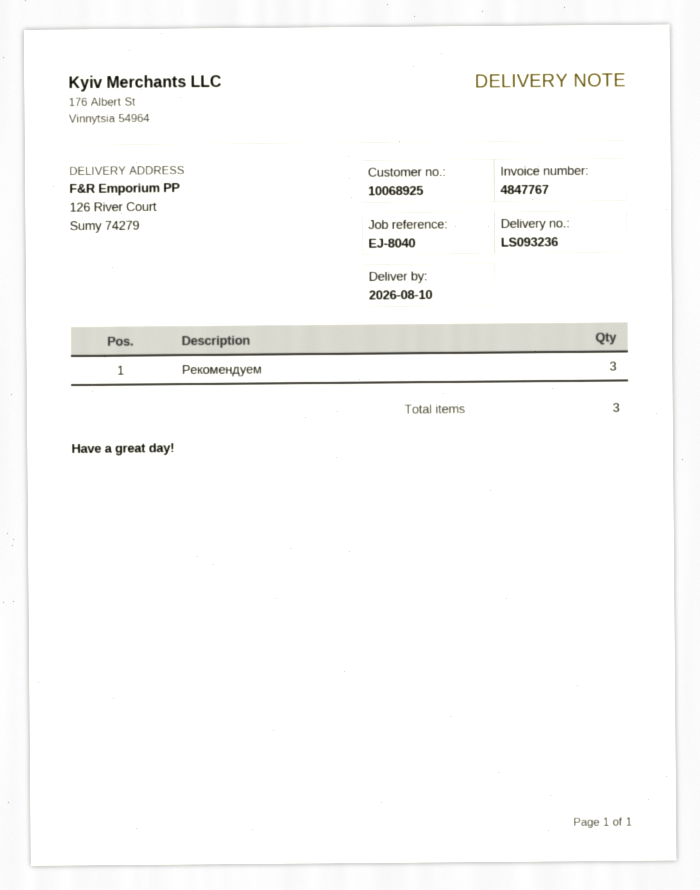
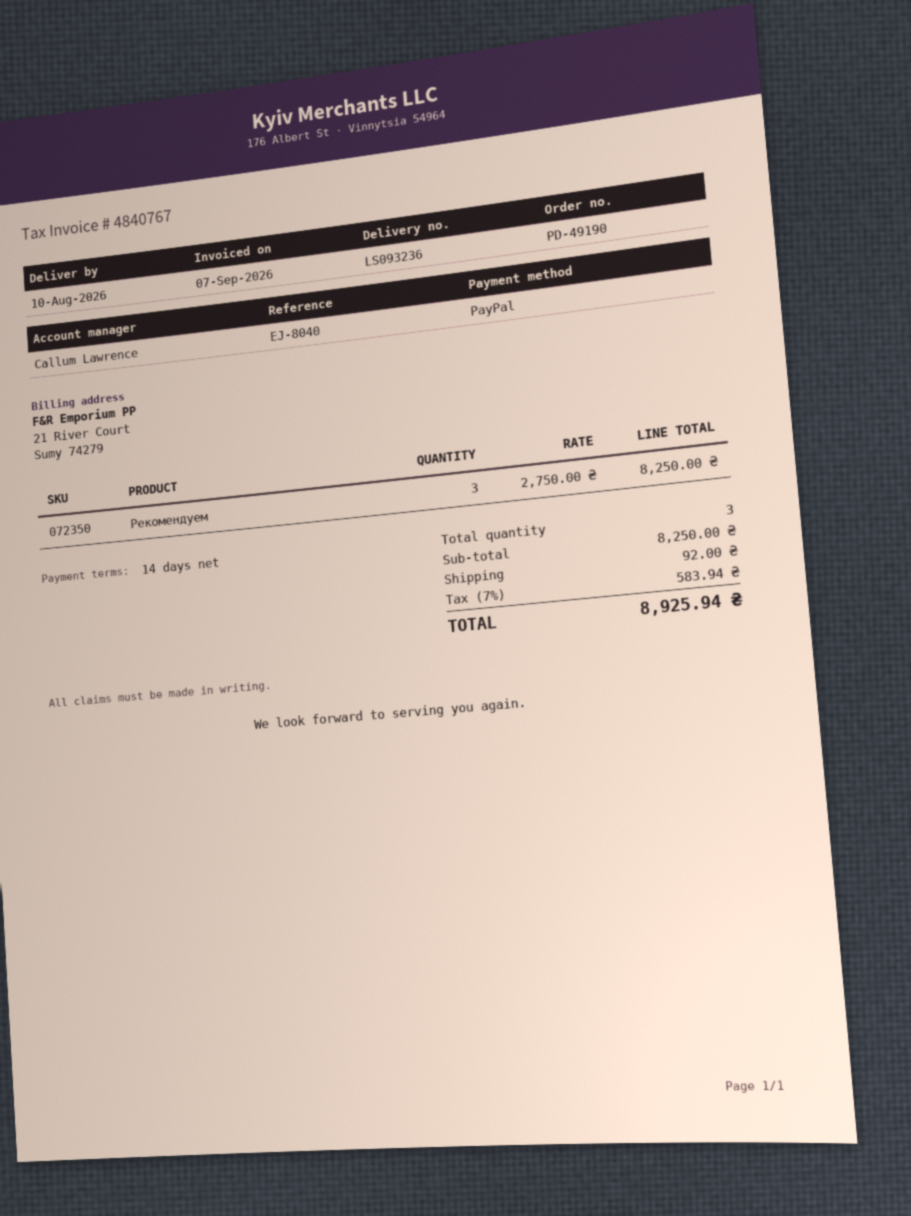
invoice number: 4847767 -> 4840767

